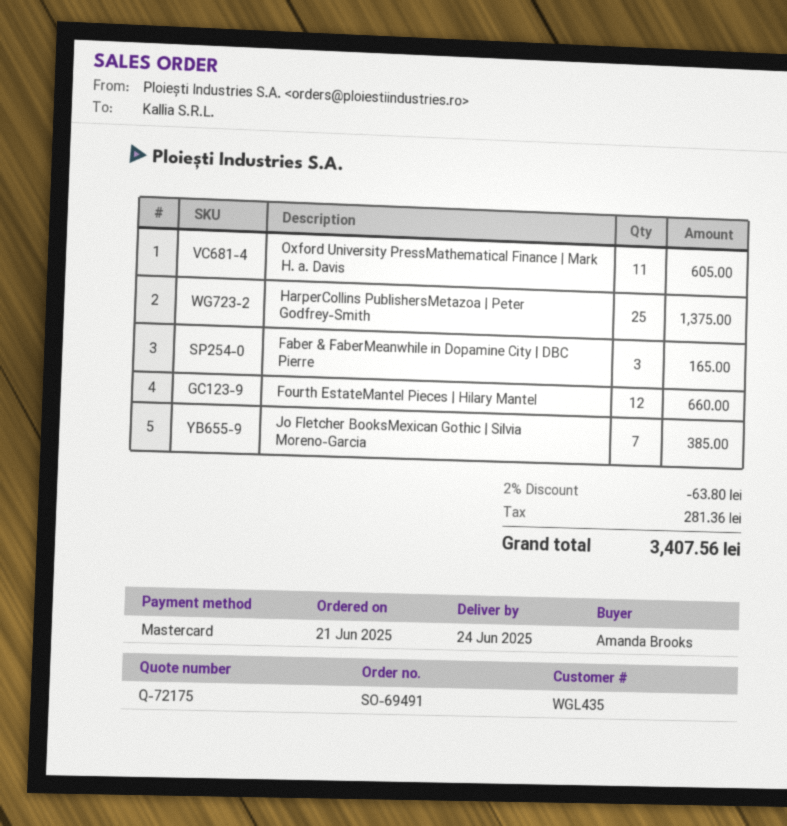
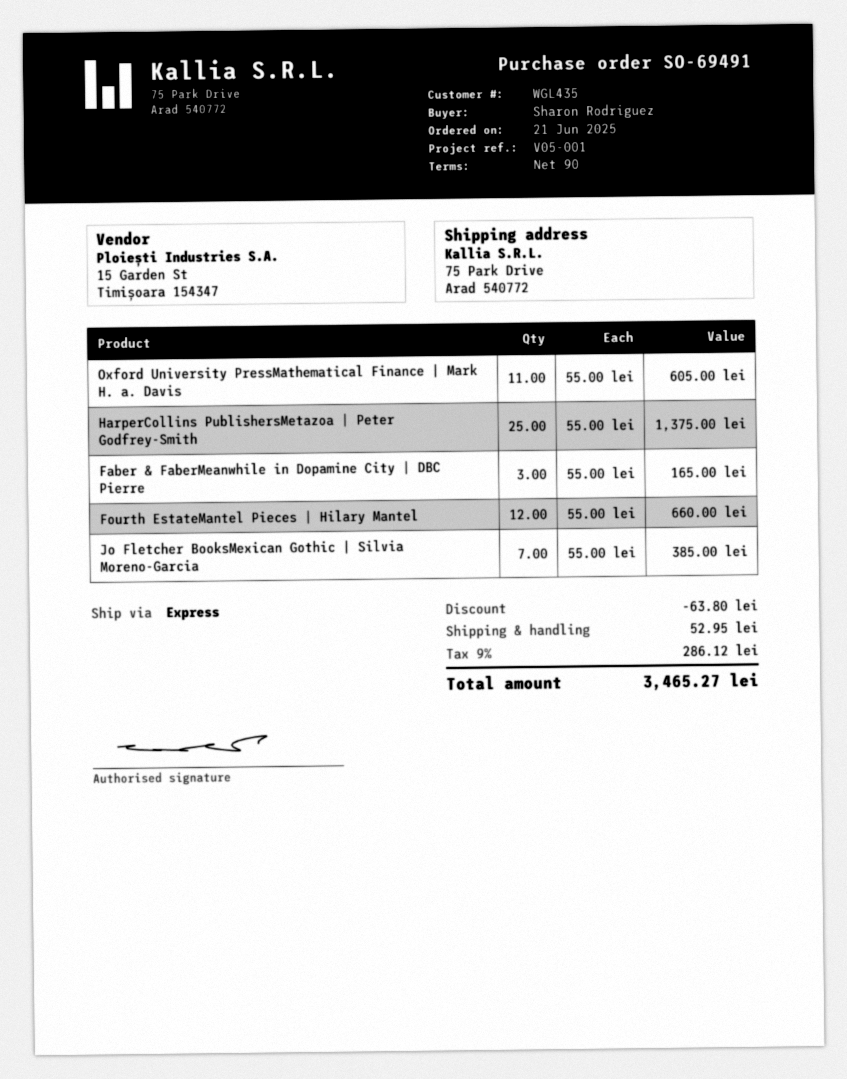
ordered by: Amanda Brooks -> Sharon Rodriguez
shipping: none -> 52.95
tax: 281.36 -> 286.12
total: 3407.56 -> 3465.27

